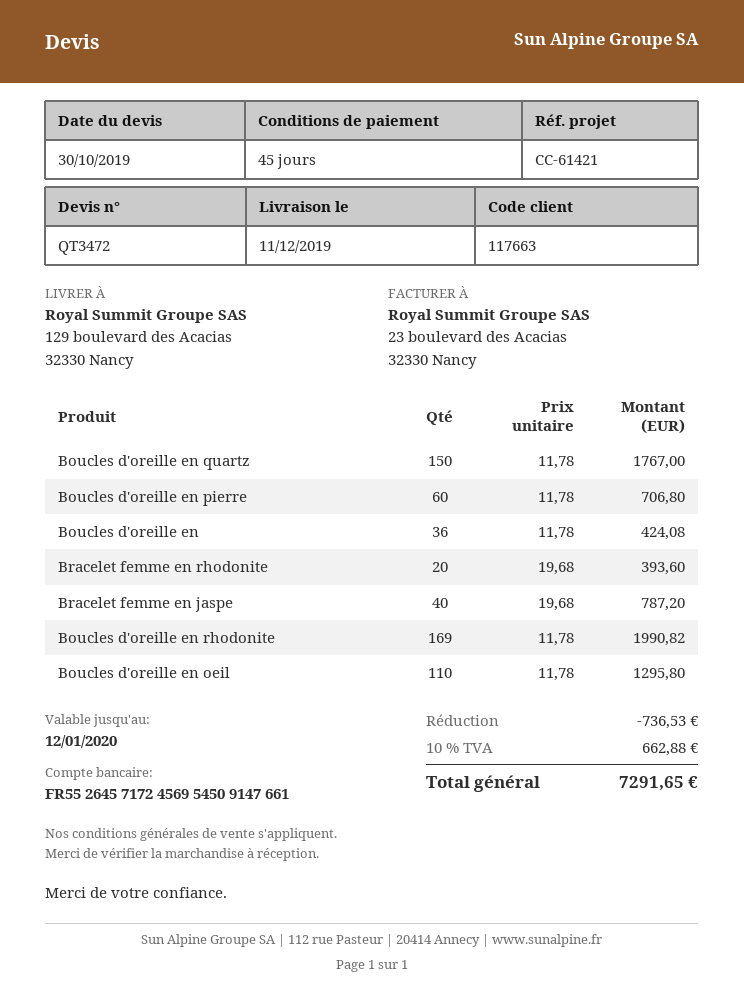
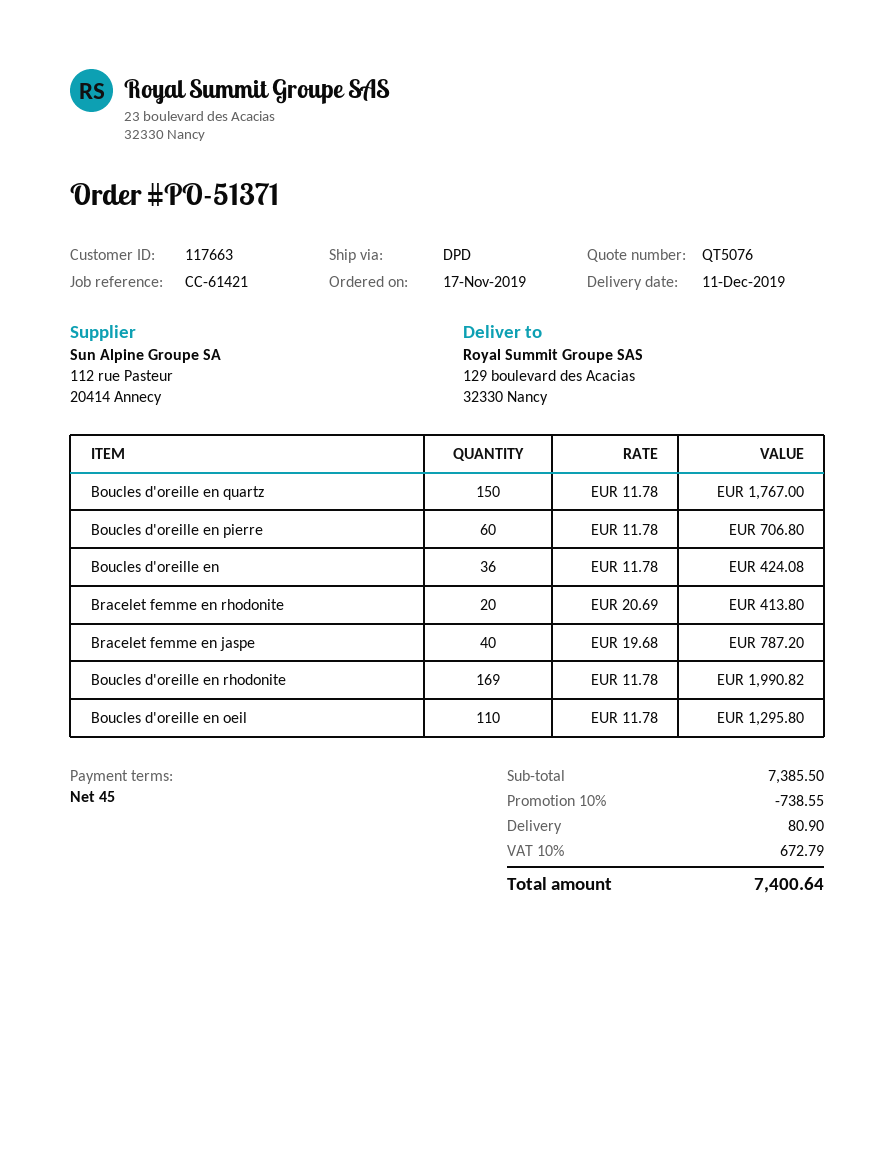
quote number: QT3472 -> QT5076
Bracelet femme en rhodonite: 20 x 19.68 = 393.60 -> 20 x 20.69 = 413.80
discount: 736.53 -> 738.55
shipping: none -> 80.90
tax: 10% = 662.88 -> 10% = 672.79
total: 7291.65 -> 7400.64

